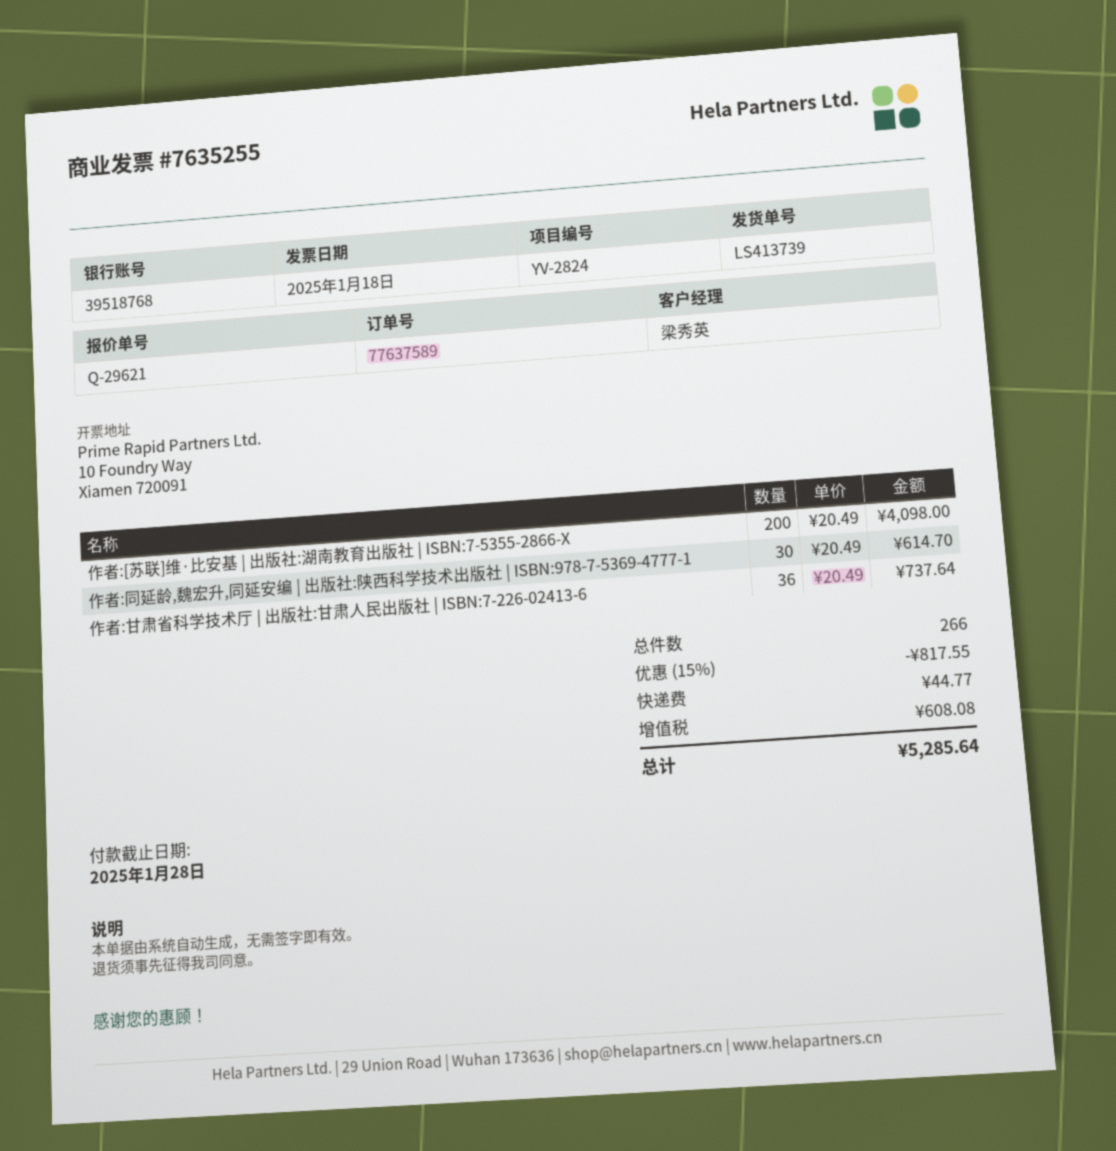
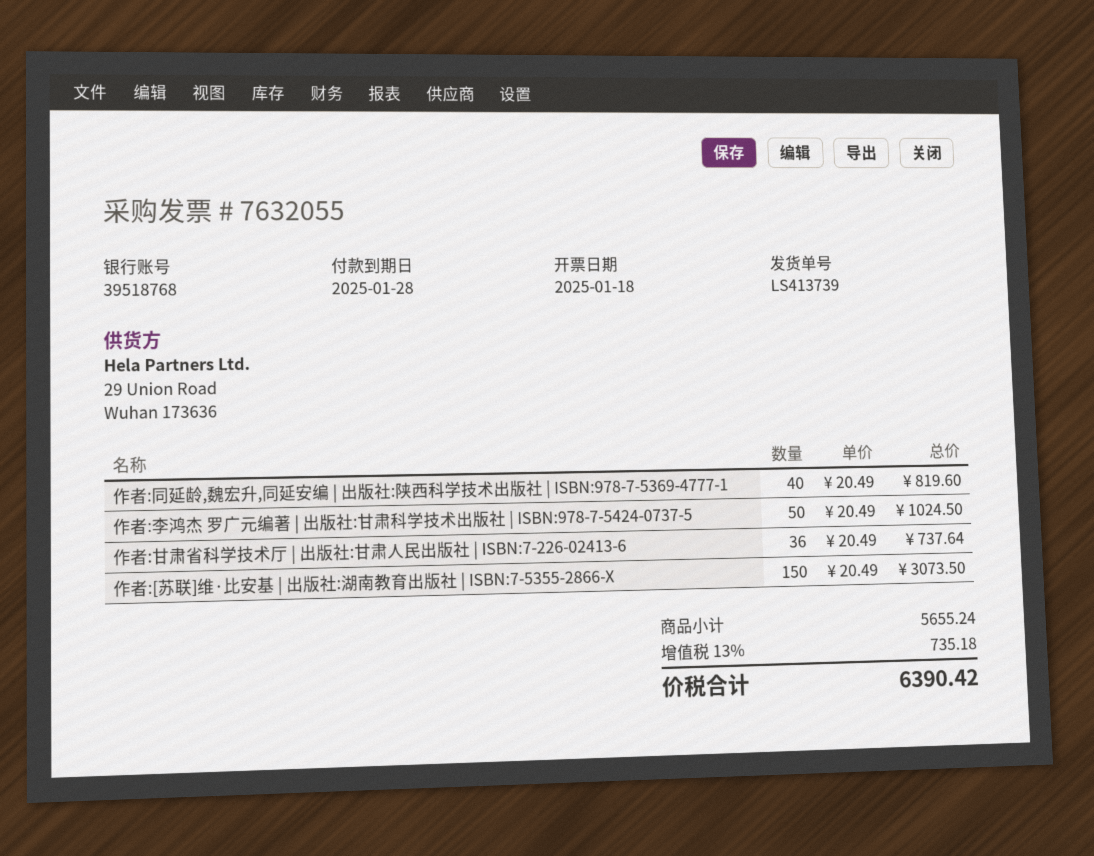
invoice number: 7635255 -> 7632055
作者:[苏联]维·比安基 | 出版社:湖南教育出版社 | ISBN:7-5355-2866-X: 200 x 20.49 = 4098.00 -> 150 x 20.49 = 3073.50
作者:同延龄,魏宏升,同延安编 | 出版社:陕西科学技术出版社 | ISBN:978-7-5369-4777-1: 30 x 20.49 = 614.70 -> 40 x 20.49 = 819.60
作者:李鸿杰 罗广元编著 | 出版社:甘肃科学技术出版社 | ISBN:978-7-5424-0737-5: none -> 50 x 20.49 = 1024.50
discount: 15% = 817.55 -> none
shipping: 44.77 -> none
tax: 608.08 -> 735.18
total: 5285.64 -> 6390.42

